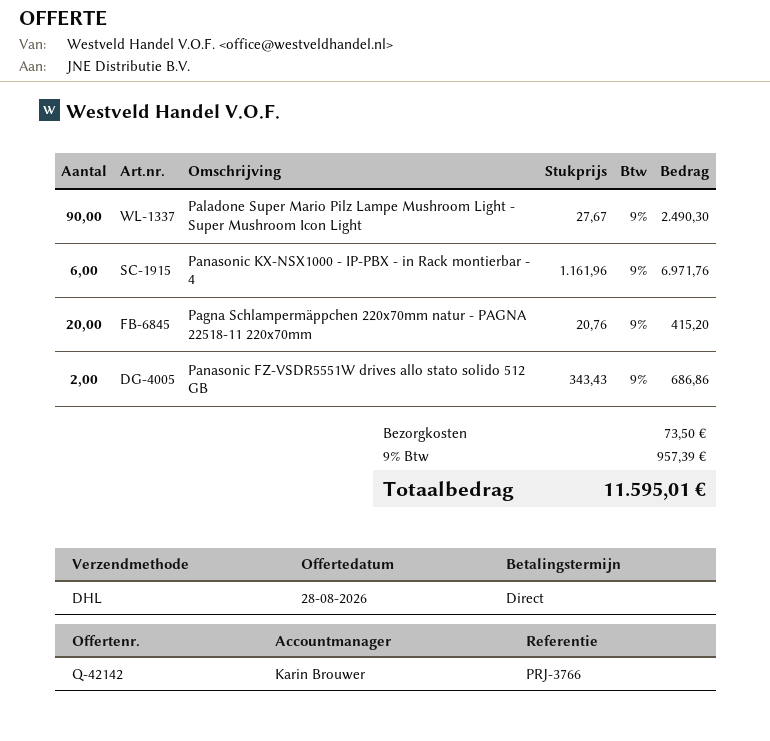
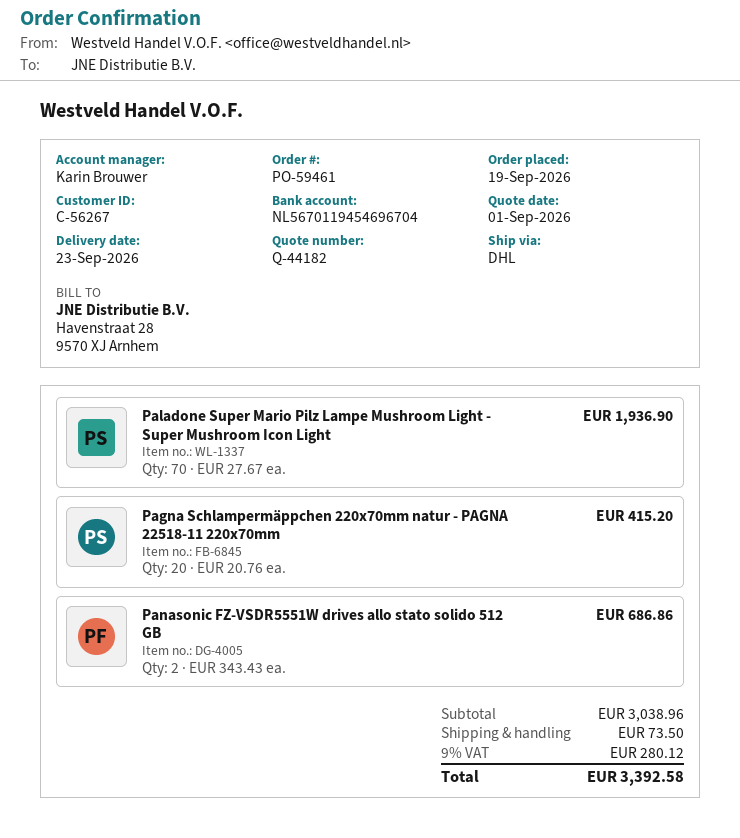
quote number: Q-42142 -> Q-44182
quote date: 2026-08-28 -> 2026-09-01
Paladone Super Mario Pilz Lampe Mushroom Light - Super Mushroom Icon Light: 90 x 27.67 = 2490.30 -> 70 x 27.67 = 1936.90
Panasonic KX-NSX1000 - IP-PBX - in Rack montierbar - 4: 6 x 1161.96 = 6971.76 -> none
tax: 9% = 957.39 -> 9% = 280.12
total: 11595.01 -> 3392.58

